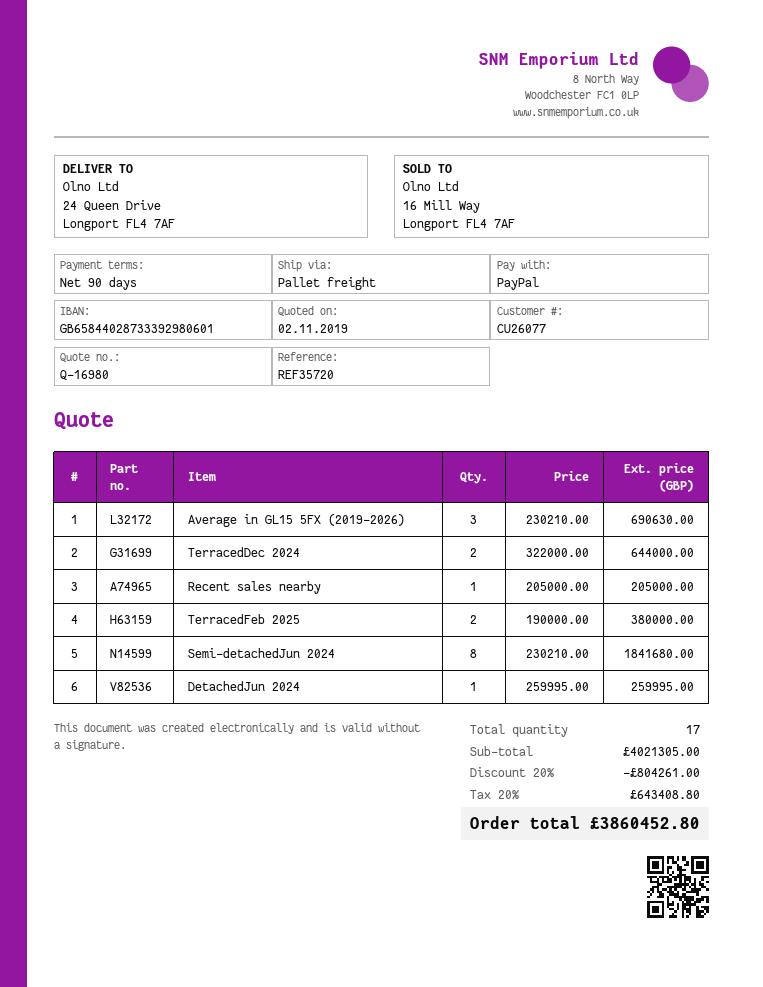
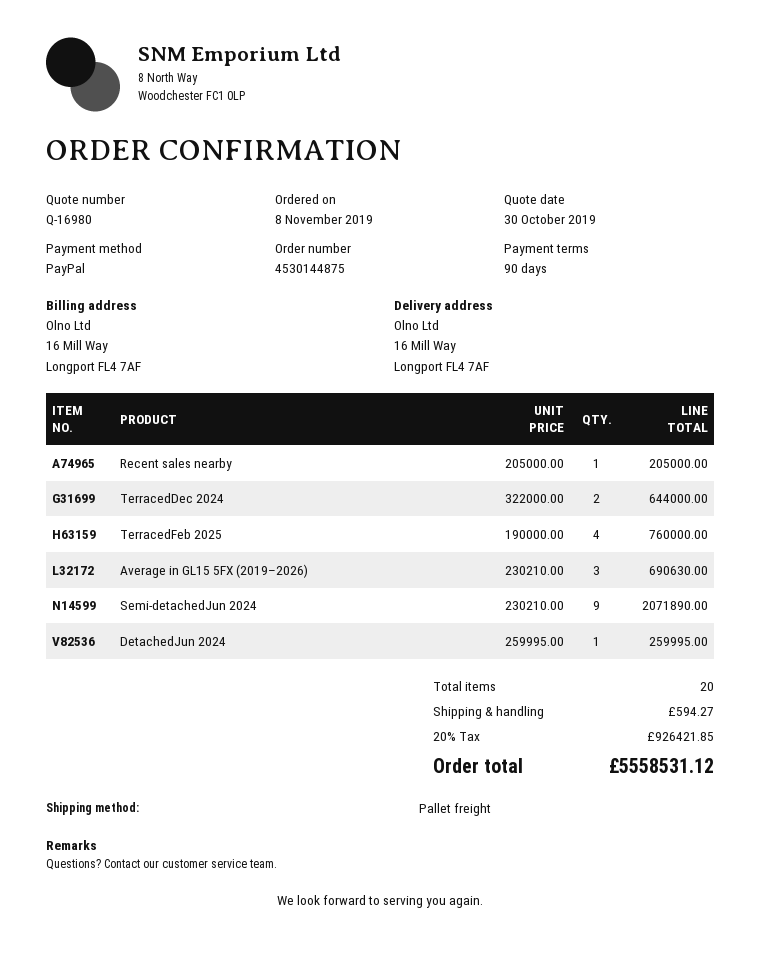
quote date: 2019-11-02 -> 2019-10-30
ship to: 24 Queen Drive, Longport FL4 7AF -> 16 Mill Way, Longport FL4 7AF
TerracedFeb 2025: 2 x 190000.00 = 380000.00 -> 4 x 190000.00 = 760000.00
Semi-detachedJun 2024: 8 x 230210.00 = 1841680.00 -> 9 x 230210.00 = 2071890.00
total quantity: 17 -> 20
discount: 20% = 804261.00 -> none
shipping: none -> 594.27
tax: 20% = 643408.80 -> 20% = 926421.85
total: 3860452.80 -> 5558531.12

